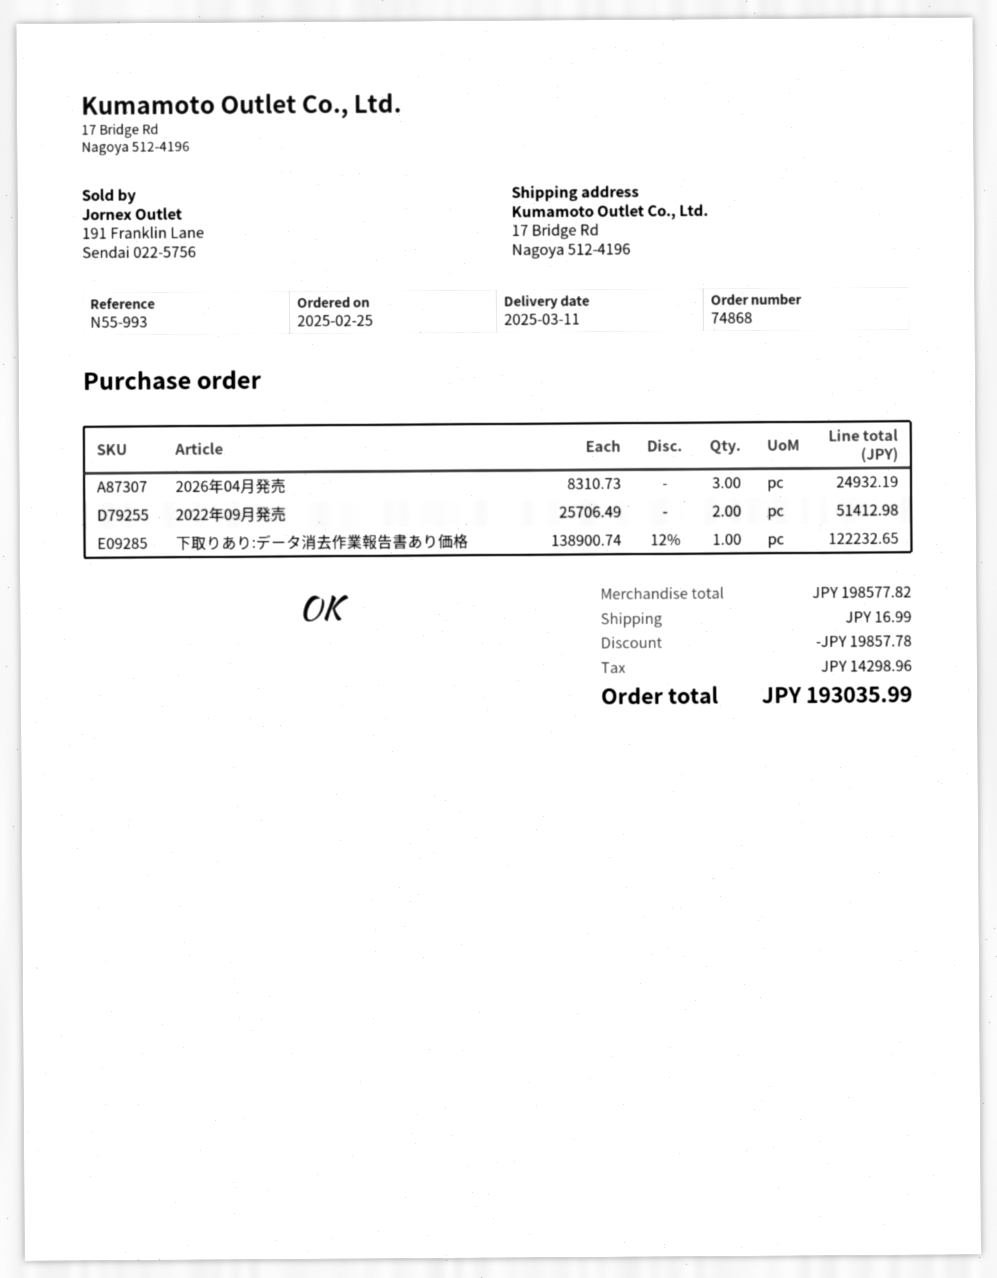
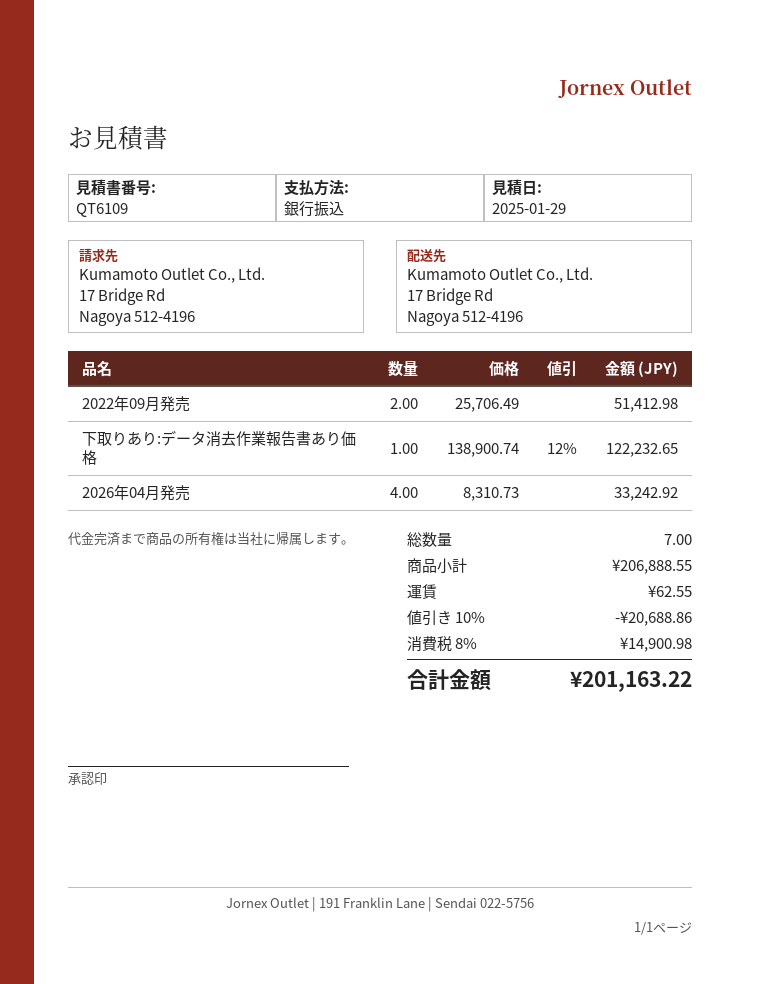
2026年04月発売: 3 x 8310.73 = 24932.19 -> 4 x 8310.73 = 33242.92
subtotal: 198577.82 -> 206888.55
discount: 19857.78 -> 20688.86
shipping: 16.99 -> 62.55
tax: 14298.96 -> 14900.98
total: 193035.99 -> 201163.22

